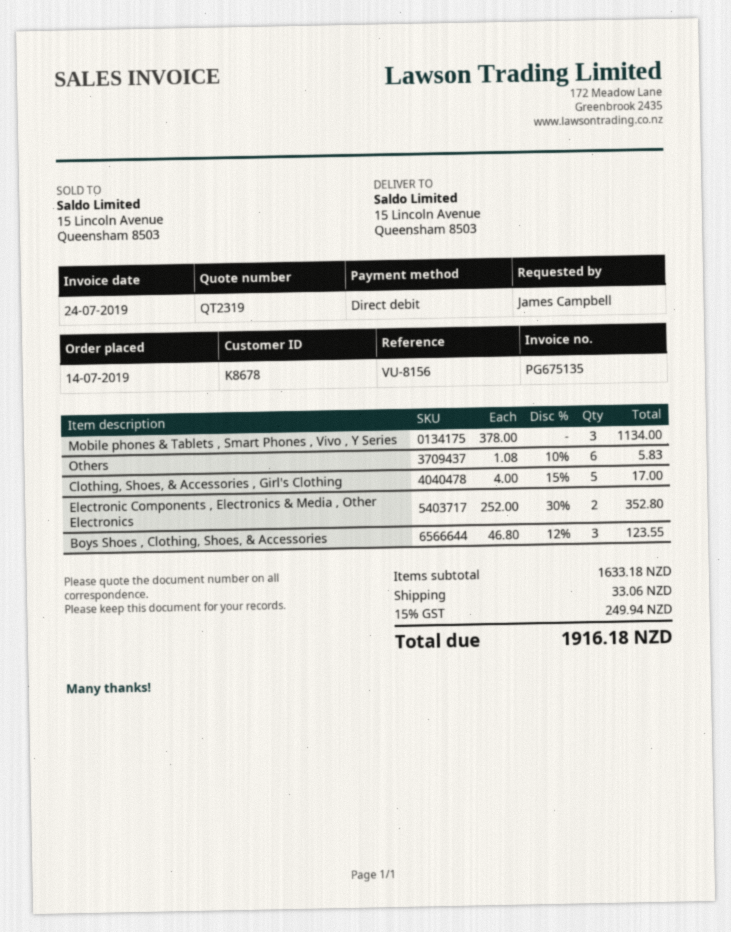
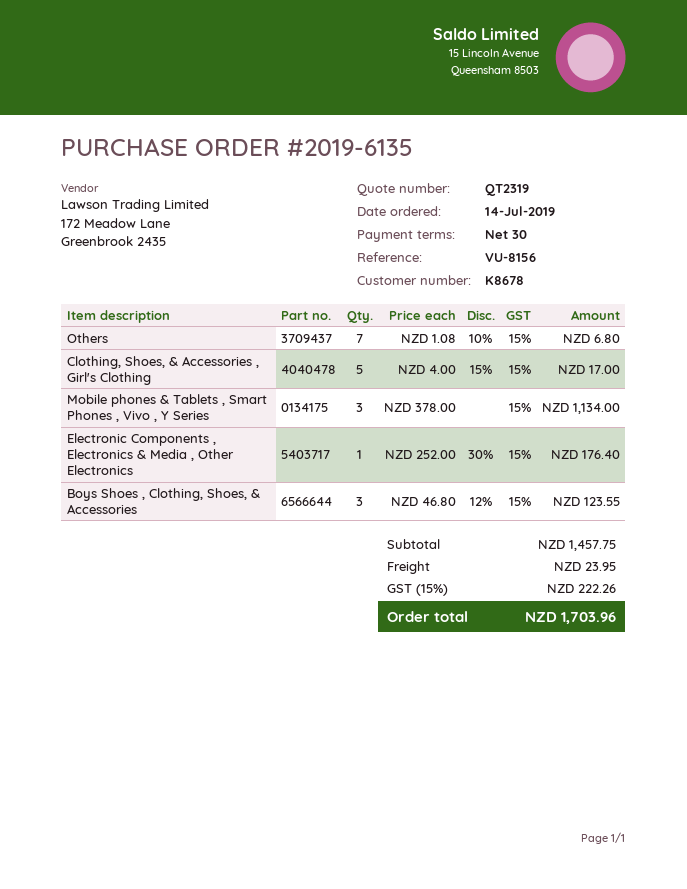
Others: 6 x 1.08 - 10% = 5.83 -> 7 x 1.08 - 10% = 6.80
Electronic Components , Electronics & Media , Other Electronics: 2 x 252.00 - 30% = 352.80 -> 1 x 252.00 - 30% = 176.40
subtotal: 1633.18 -> 1457.75
shipping: 33.06 -> 23.95
tax: 15% = 249.94 -> 15% = 222.26
total: 1916.18 -> 1703.96

